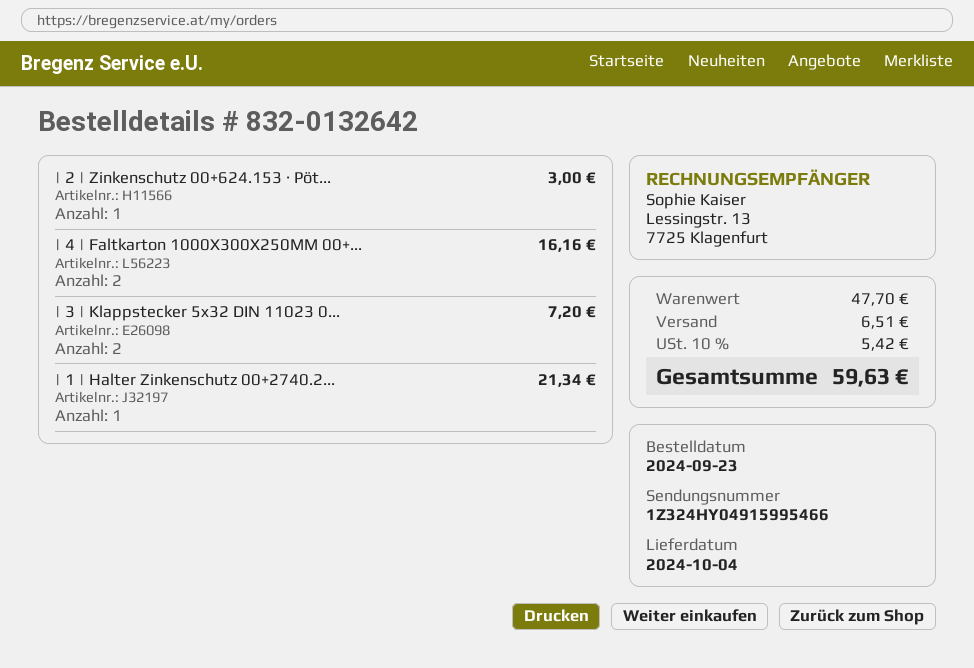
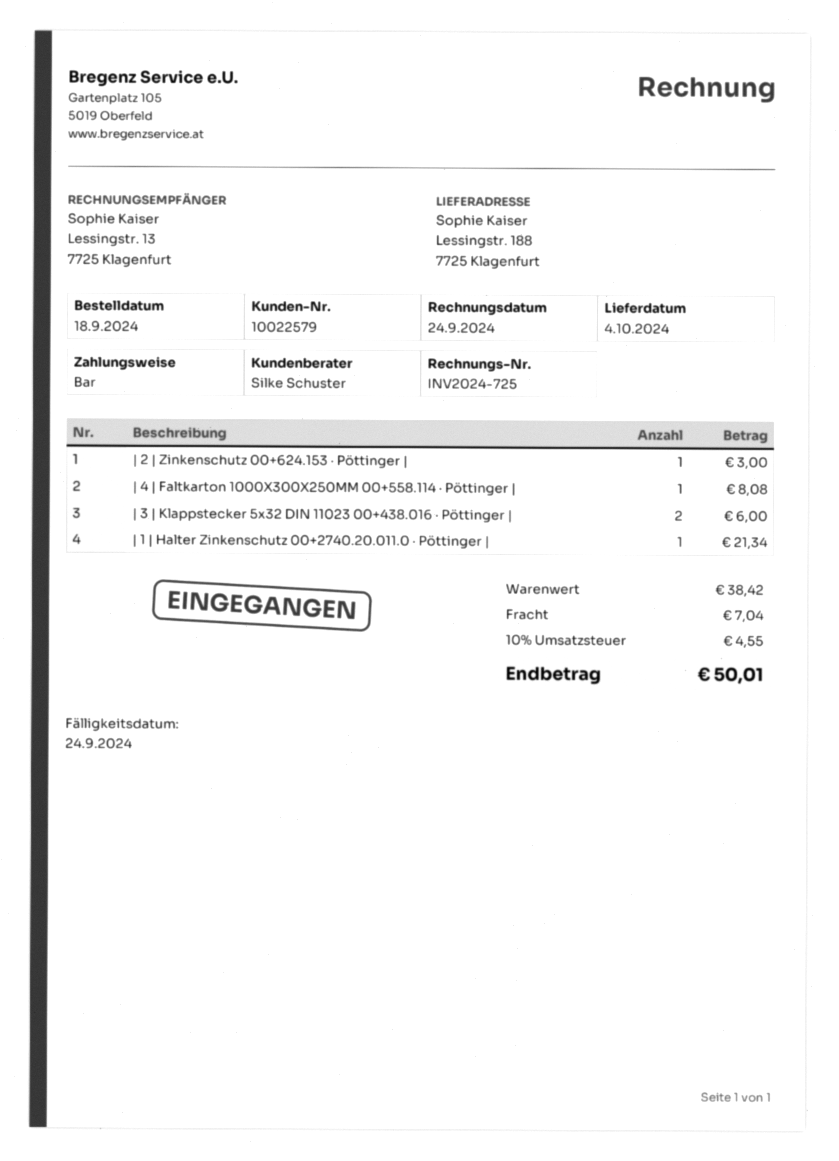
order date: 2024-09-23 -> 2024-09-18
| 4 | Faltkarton 1000X300X250MM 00+...: 2 for 16.16 -> 1 for 8.08
| 3 | Klappstecker 5x32 DIN 11023 0...: 2 for 7.20 -> 2 for 6.00
subtotal: 47.70 -> 38.42
shipping: 6.51 -> 7.04
tax: 10% = 5.42 -> 10% = 4.55
total: 59.63 -> 50.01

